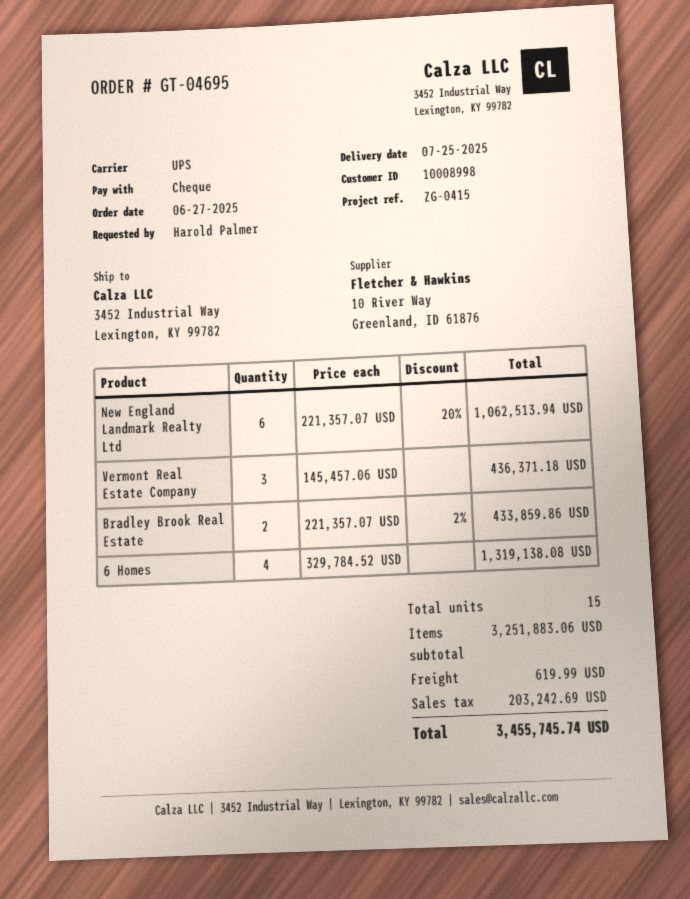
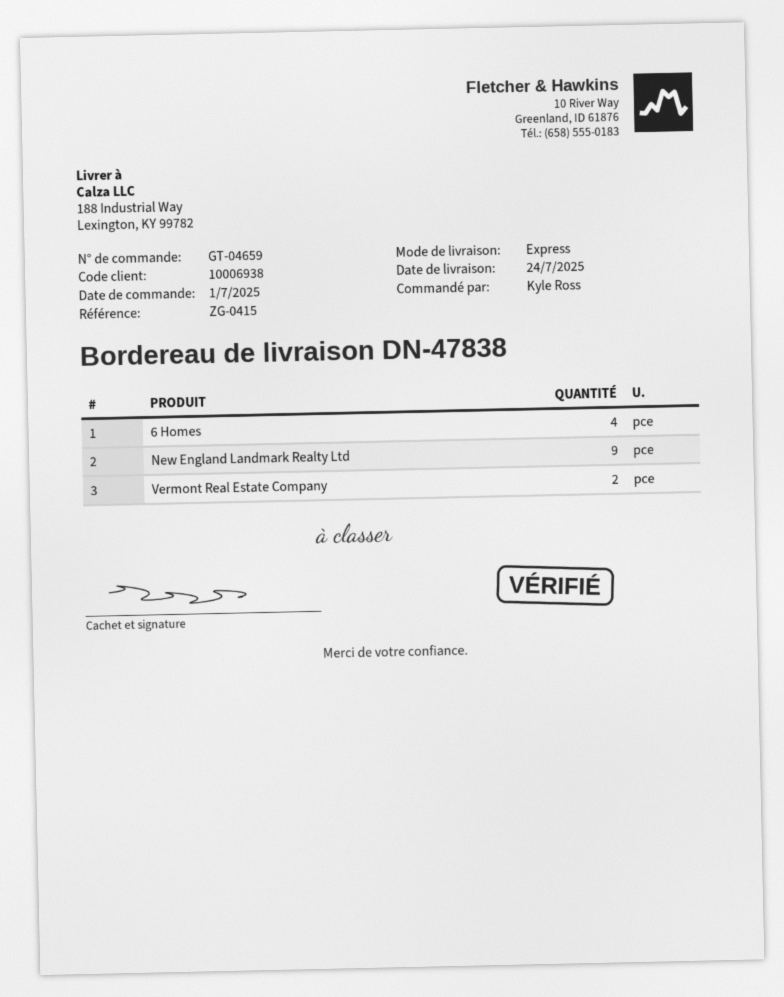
order number: GT-04695 -> GT-04659
order date: 2025-06-27 -> 2025-07-01
delivery date: 2025-07-25 -> 2025-07-24
customer number: 10008998 -> 10006938
ordered by: Harold Palmer -> Kyle Ross
shipping method: UPS -> express
ship to: 3452 Industrial Way, Lexington, KY 99782 -> 188 Industrial Way, Lexington, KY 99782
New England Landmark Realty Ltd: 6 -> 9
Vermont Real Estate Company: 3 -> 2
Bradley Brook Real Estate: 2 -> none

